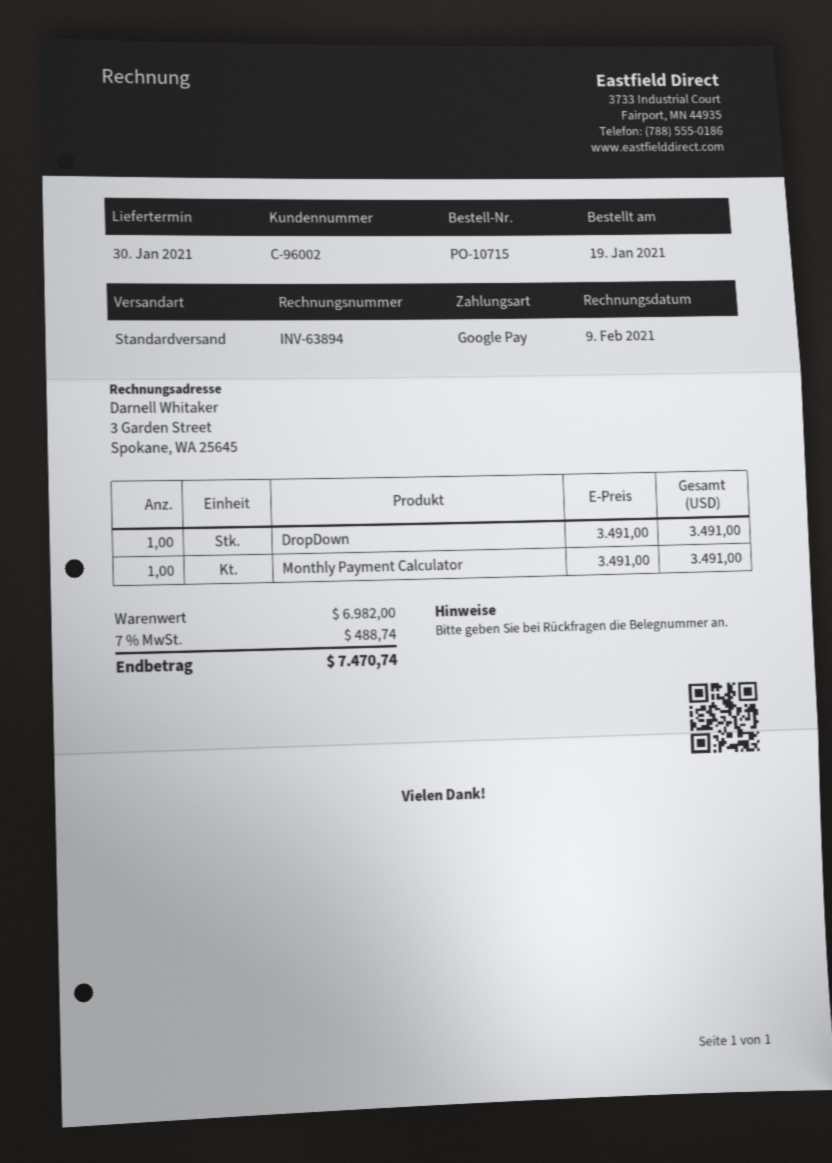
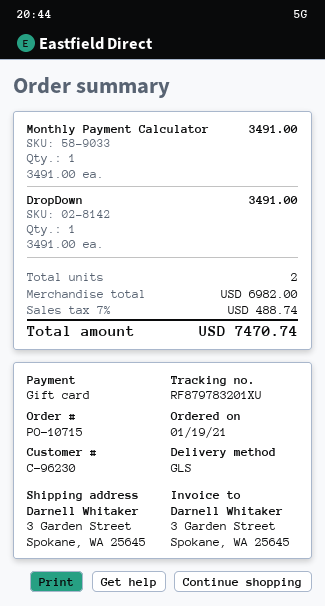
customer number: C-96002 -> C-96230
payment method: Google Pay -> gift card
shipping method: standard -> GLS

